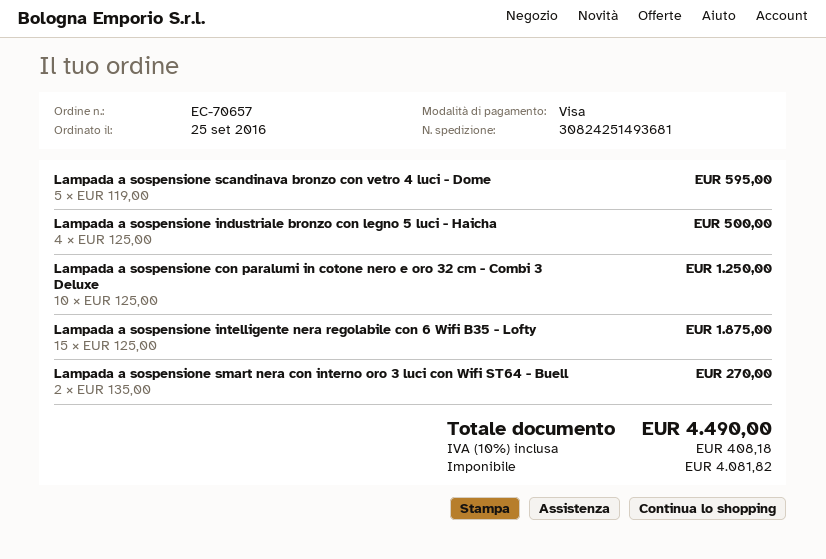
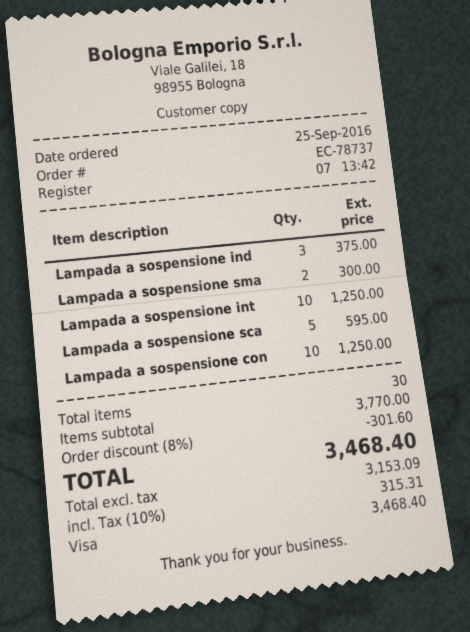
order number: EC-70657 -> EC-78737
Lampada a sospensione industriale bronzo con legno 5 luci - Haicha: 4 for 500.00 -> 3 for 375.00
Lampada a sospensione intelligente nera regolabile con 6 Wifi B35 - Lofty: 15 for 1875.00 -> 10 for 1250.00
Lampada a sospensione smart nera con interno oro 3 luci con Wifi ST64 - Buell: 2 for 270.00 -> 2 for 300.00
discount: none -> 8% = 301.60
net: 4081.82 -> 3153.09
tax: 10% = 408.18 -> 10% = 315.31
total: 4490.00 -> 3468.40

